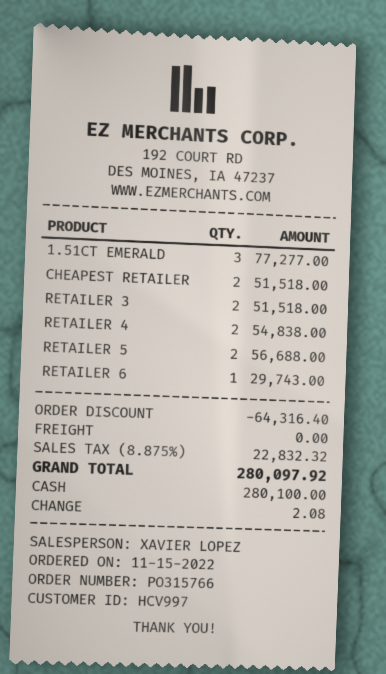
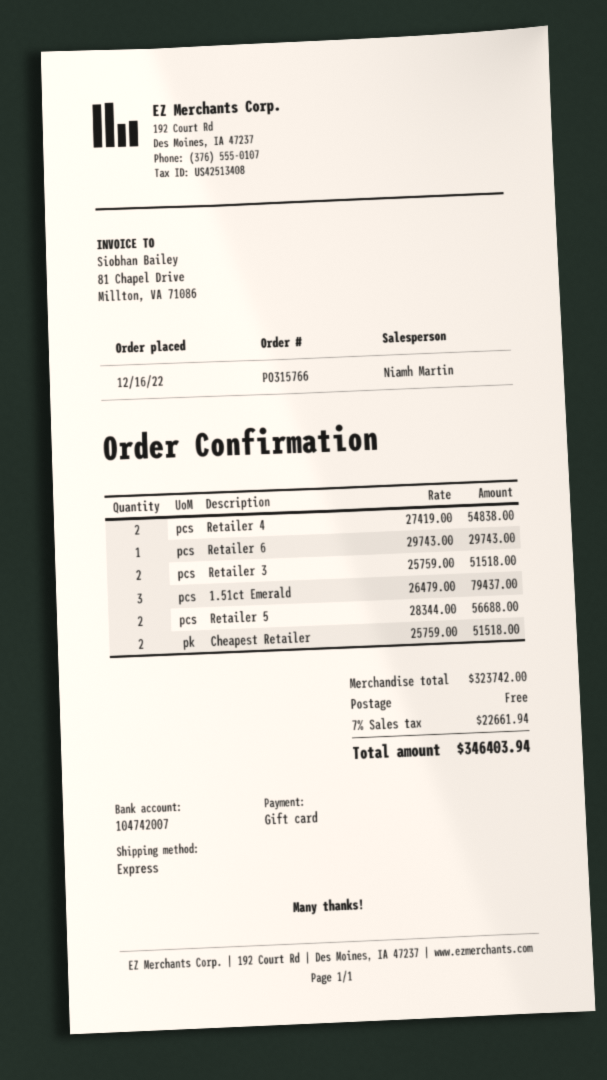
order date: 2022-11-15 -> 2022-12-16
sales rep: XAVIER LOPEZ -> Niamh Martin
payment method: cash -> gift card
1.51CT EMERALD: 3 for 77277.00 -> 3 for 79437.00
discount: 64316.40 -> none
tax: 8.875% = 22832.32 -> 7% = 22661.94
total: 280097.92 -> 346403.94

